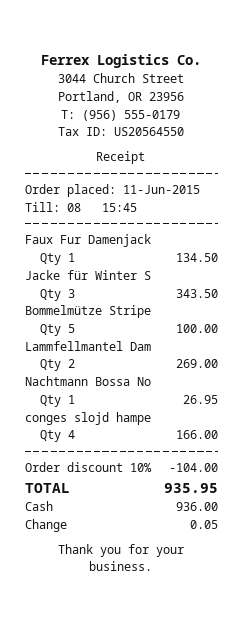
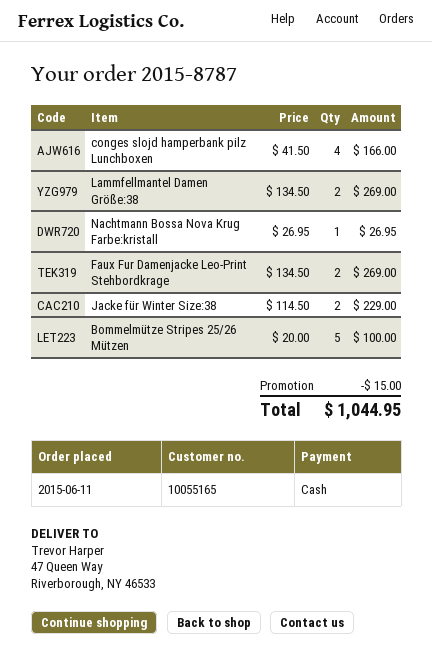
Faux Fur Damenjack: 1 for 134.50 -> 2 for 269.00
Jacke für Winter S: 3 for 343.50 -> 2 for 229.00
discount: 104.00 -> 15.00
total: 935.95 -> 1044.95

